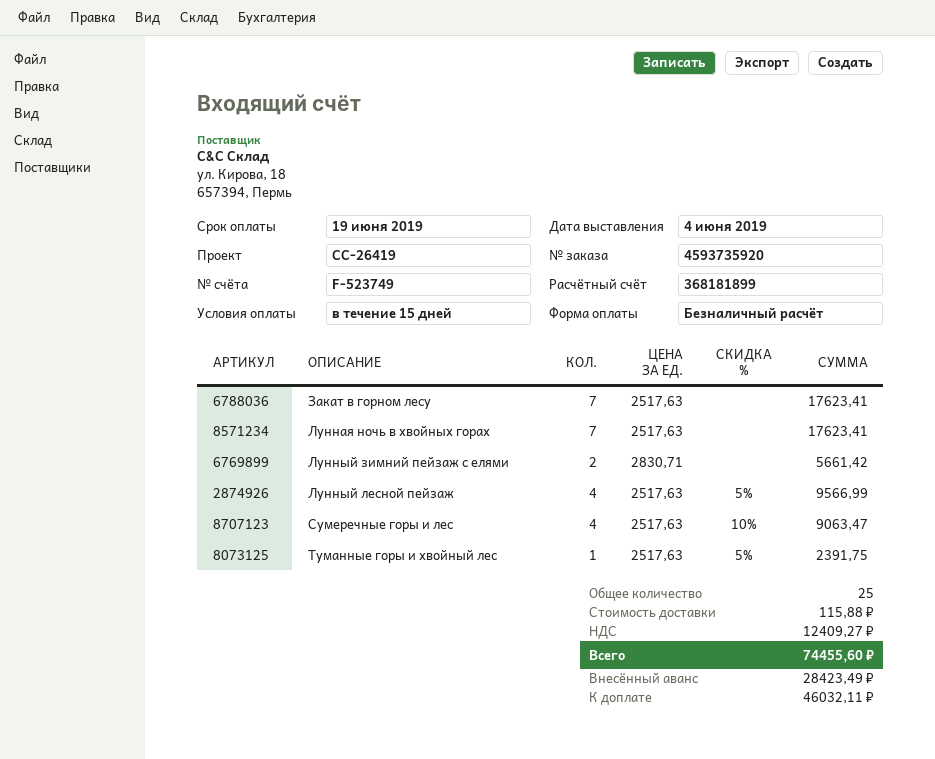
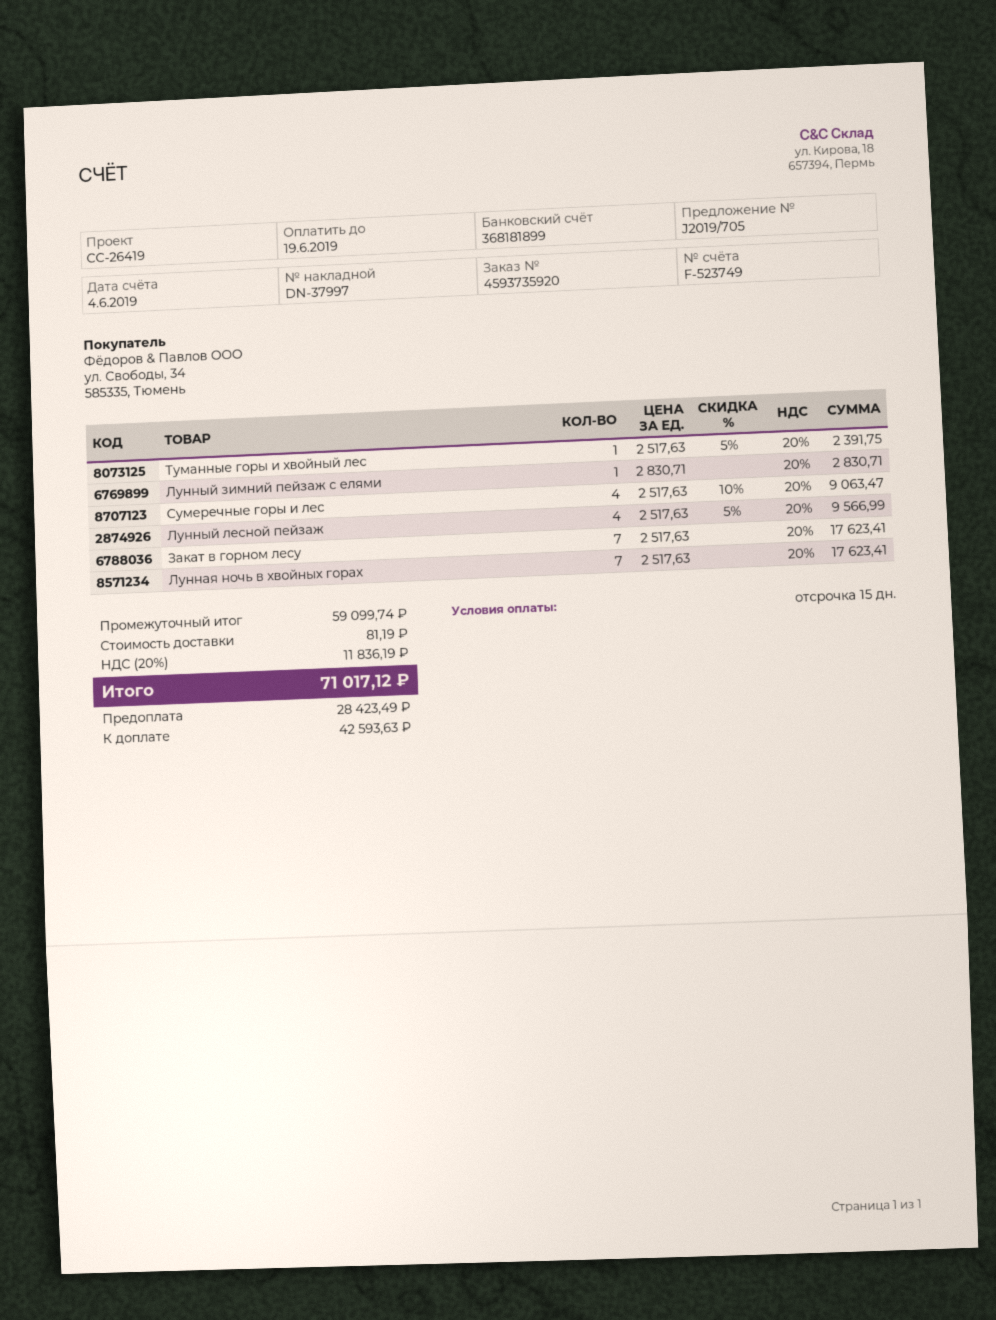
Лунный зимний пейзаж с елями: 2 x 2830.71 = 5661.42 -> 1 x 2830.71 = 2830.71
shipping: 115.88 -> 81.19
tax: 12409.27 -> 11836.19
total: 74455.60 -> 71017.12
balance: 46032.11 -> 42593.63

